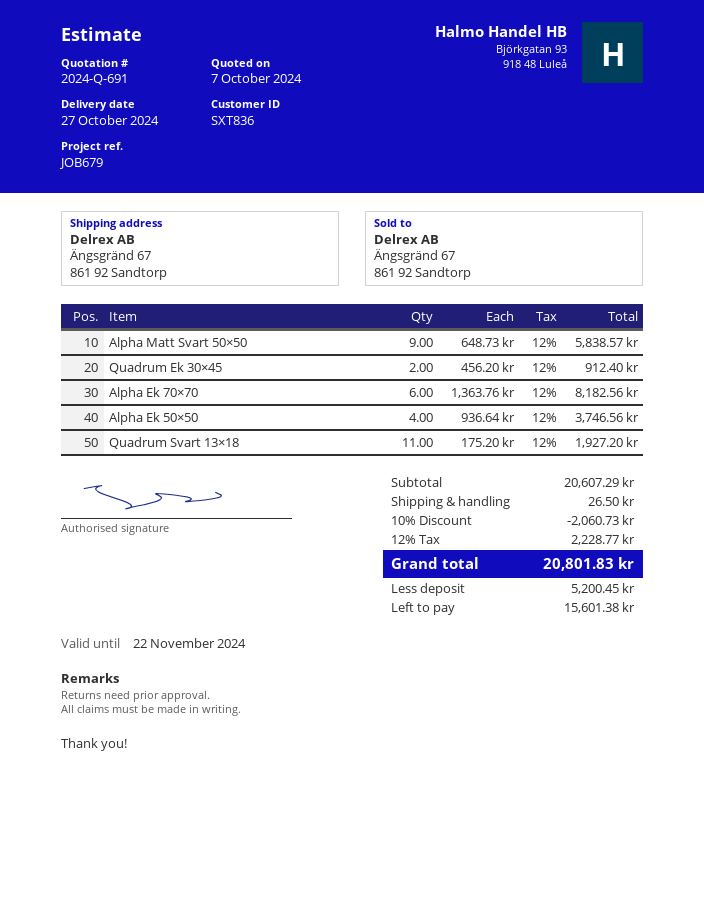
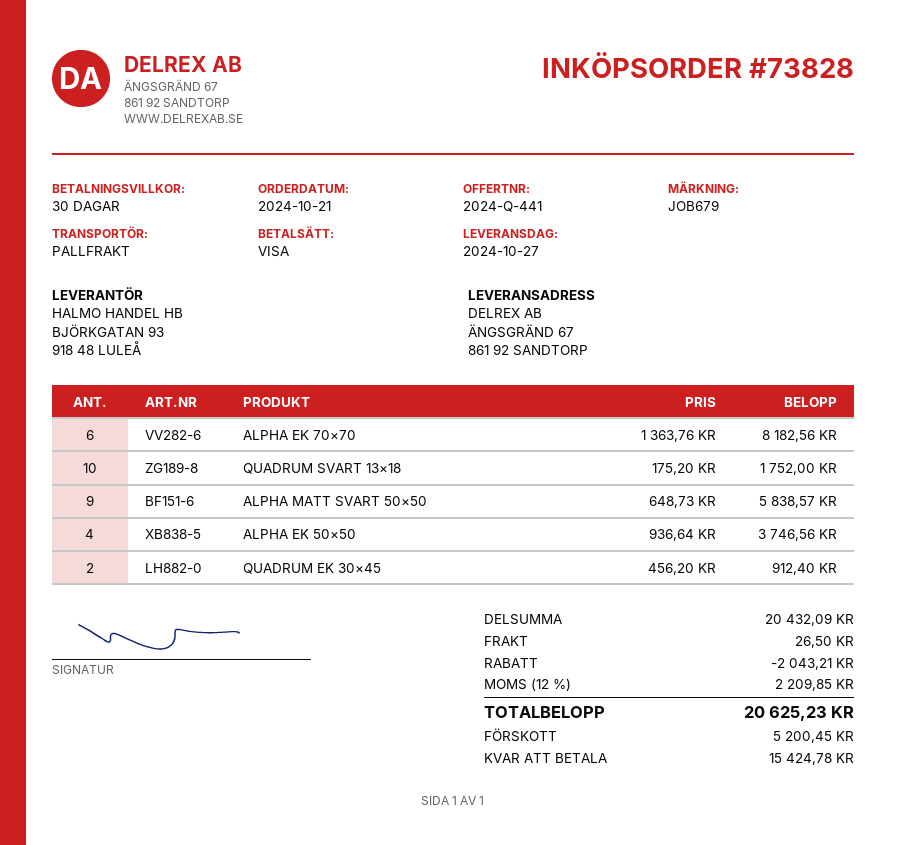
quote number: 2024-Q-691 -> 2024-Q-441
Quadrum Svart 13×18: 11 x 175.20 = 1927.20 -> 10 x 175.20 = 1752.00
subtotal: 20607.29 -> 20432.09
discount: 2060.73 -> 2043.21
tax: 12% = 2228.77 -> 12% = 2209.85
total: 20801.83 -> 20625.23
balance: 15601.38 -> 15424.78

